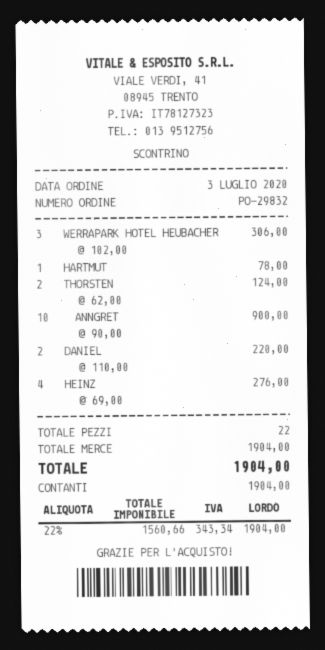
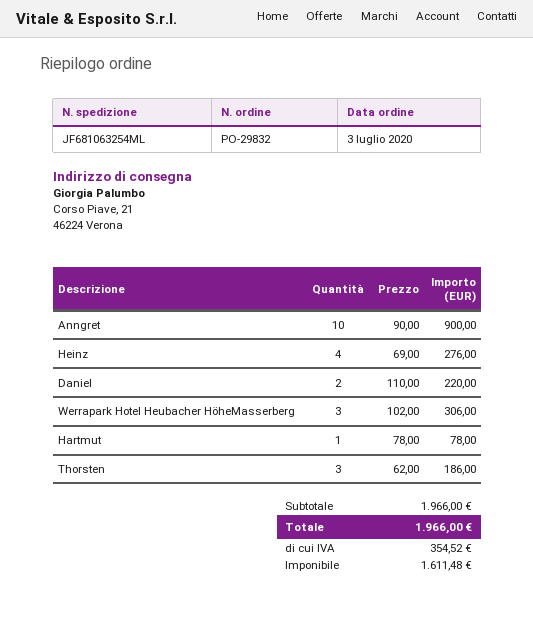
THORSTEN: 2 x 62.00 = 124.00 -> 3 x 62.00 = 186.00
subtotal: 1904.00 -> 1966.00
net: 1560.66 -> 1611.48
tax: 343.34 -> 354.52
total: 1904.00 -> 1966.00

